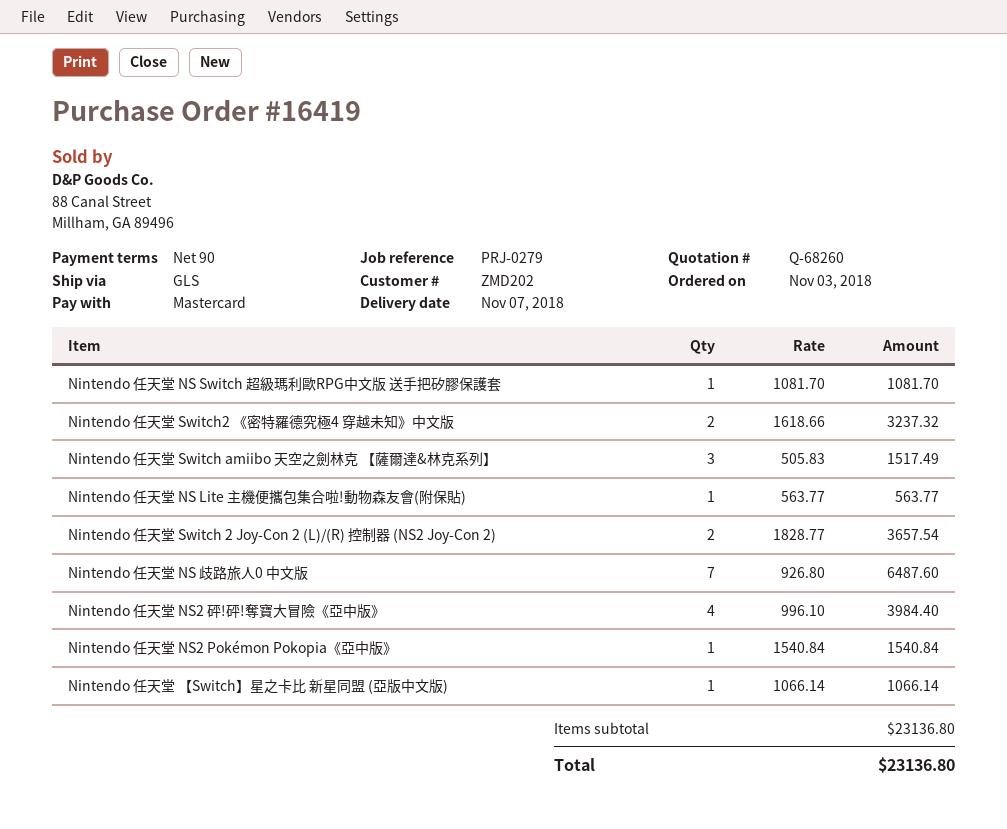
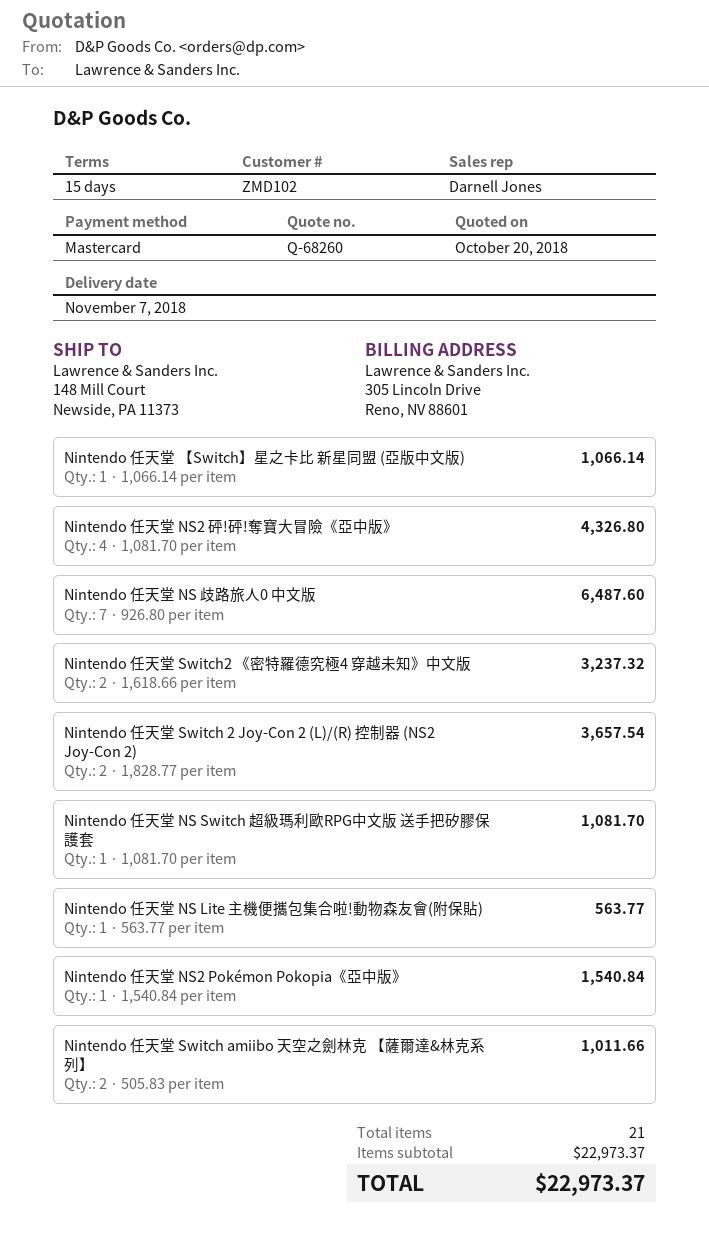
payment terms: 90 days -> 15 days
customer number: ZMD202 -> ZMD102
Nintendo 任天堂 Switch amiibo 天空之劍林克 【薩爾達&林克系列】: 3 x 505.83 = 1517.49 -> 2 x 505.83 = 1011.66
Nintendo 任天堂 NS2 砰!砰!奪寶大冒險《亞中版》: 4 x 996.10 = 3984.40 -> 4 x 1081.70 = 4326.80
subtotal: 23136.80 -> 22973.37
total: 23136.80 -> 22973.37

